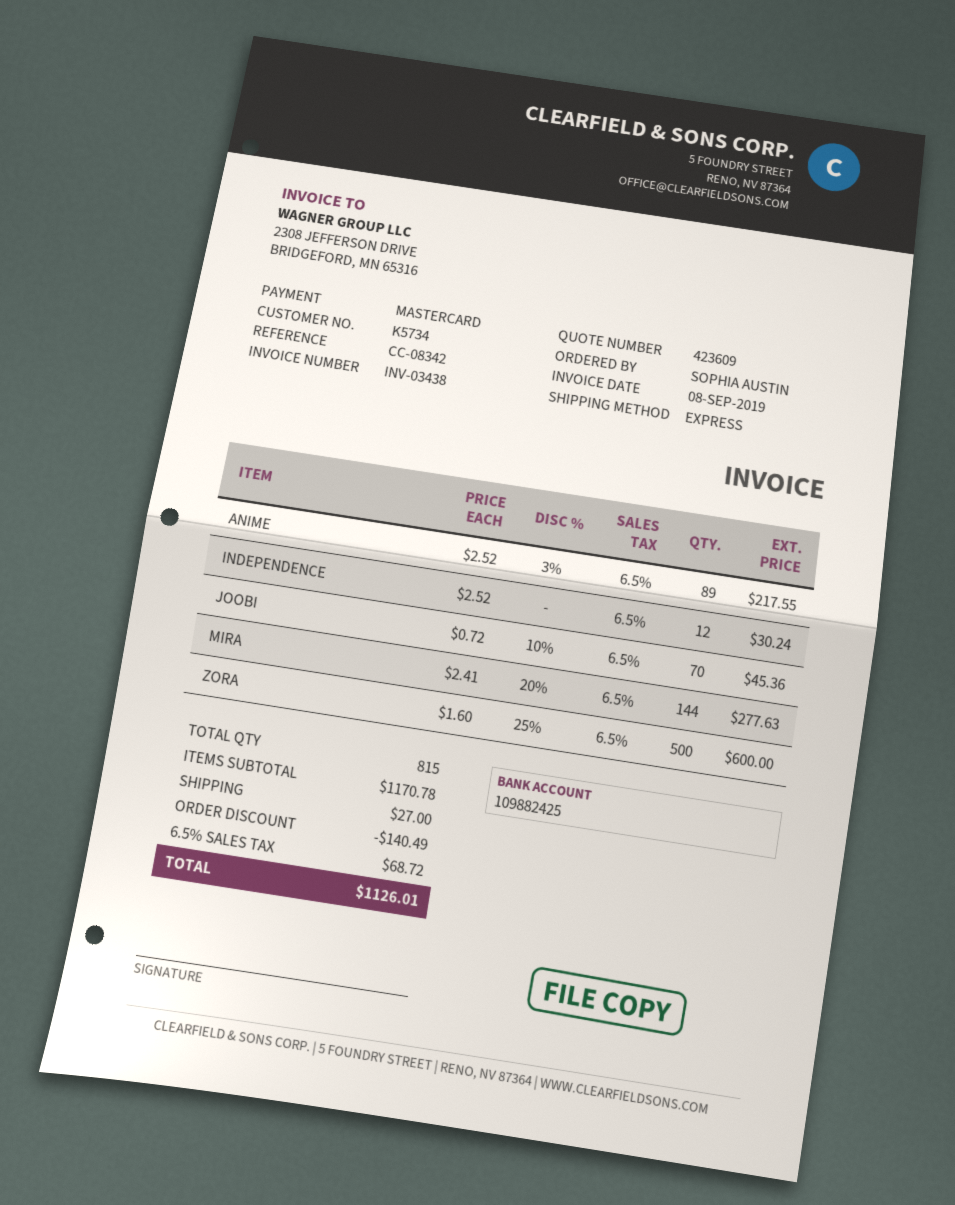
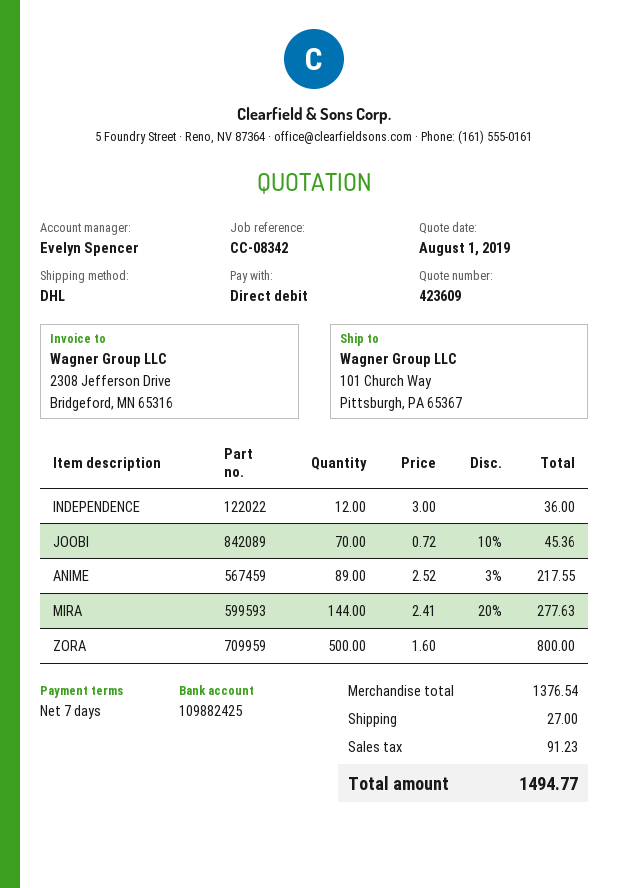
payment method: Mastercard -> direct debit
shipping method: express -> DHL
INDEPENDENCE: 12 x 2.52 = 30.24 -> 12 x 3.00 = 36.00
ZORA: 500 x 1.60 - 25% = 600.00 -> 500 x 1.60 = 800.00
subtotal: 1170.78 -> 1376.54
discount: 140.49 -> none
tax: 68.72 -> 91.23
total: 1126.01 -> 1494.77

